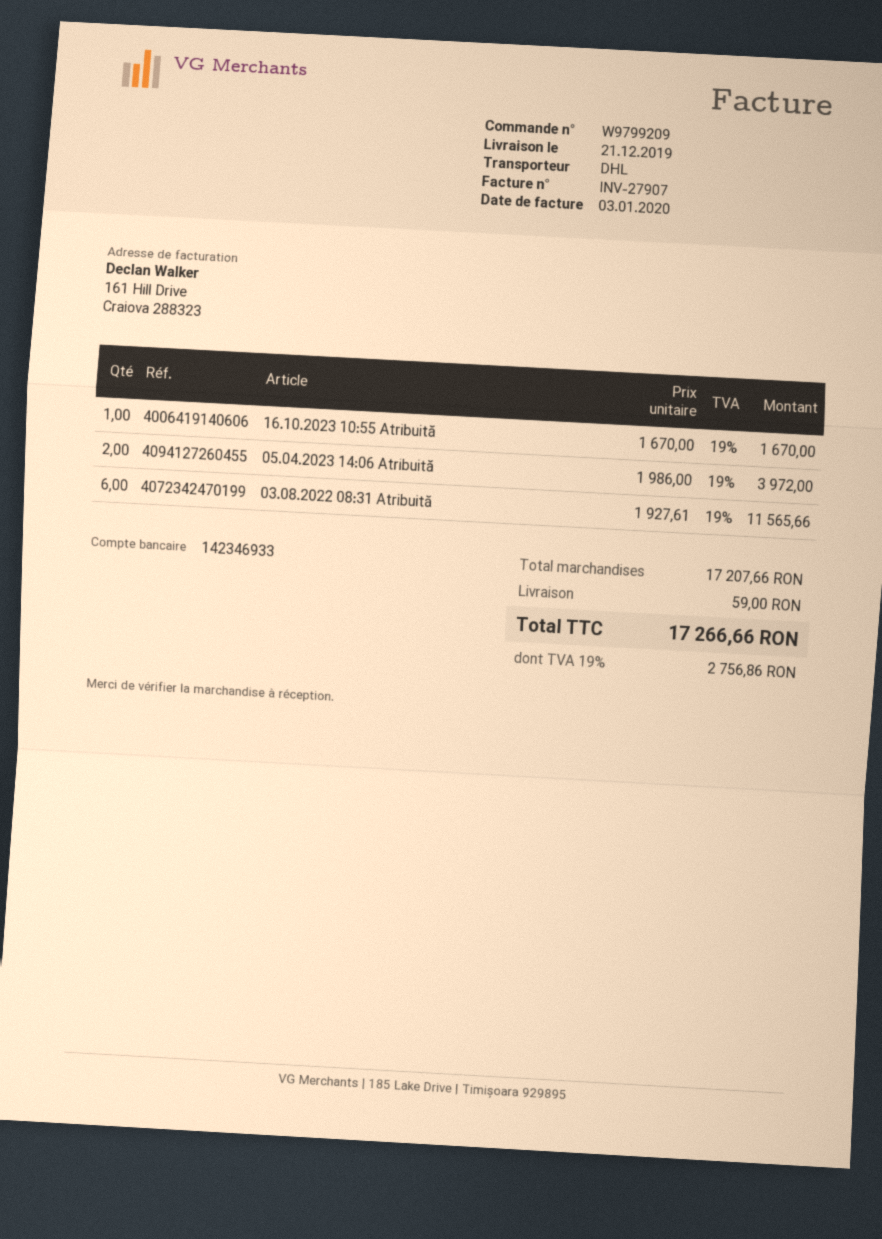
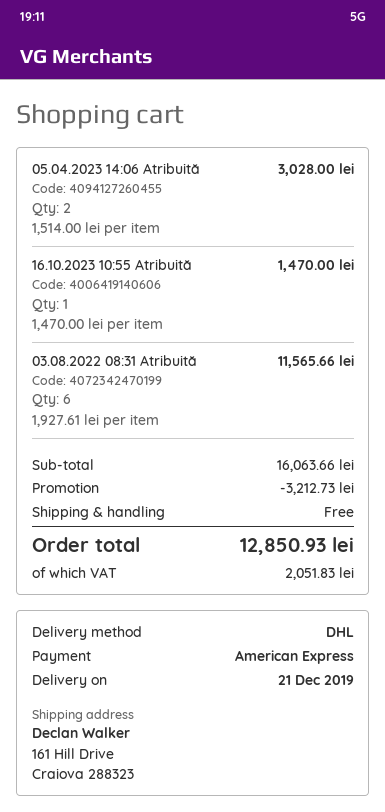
16.10.2023 10:55 Atribuită: 1 x 1670.00 = 1670.00 -> 1 x 1470.00 = 1470.00
05.04.2023 14:06 Atribuită: 2 x 1986.00 = 3972.00 -> 2 x 1514.00 = 3028.00
subtotal: 17207.66 -> 16063.66
discount: none -> 3212.73
shipping: 59.00 -> 0.00
tax: 2756.86 -> 2051.83
total: 17266.66 -> 12850.93

